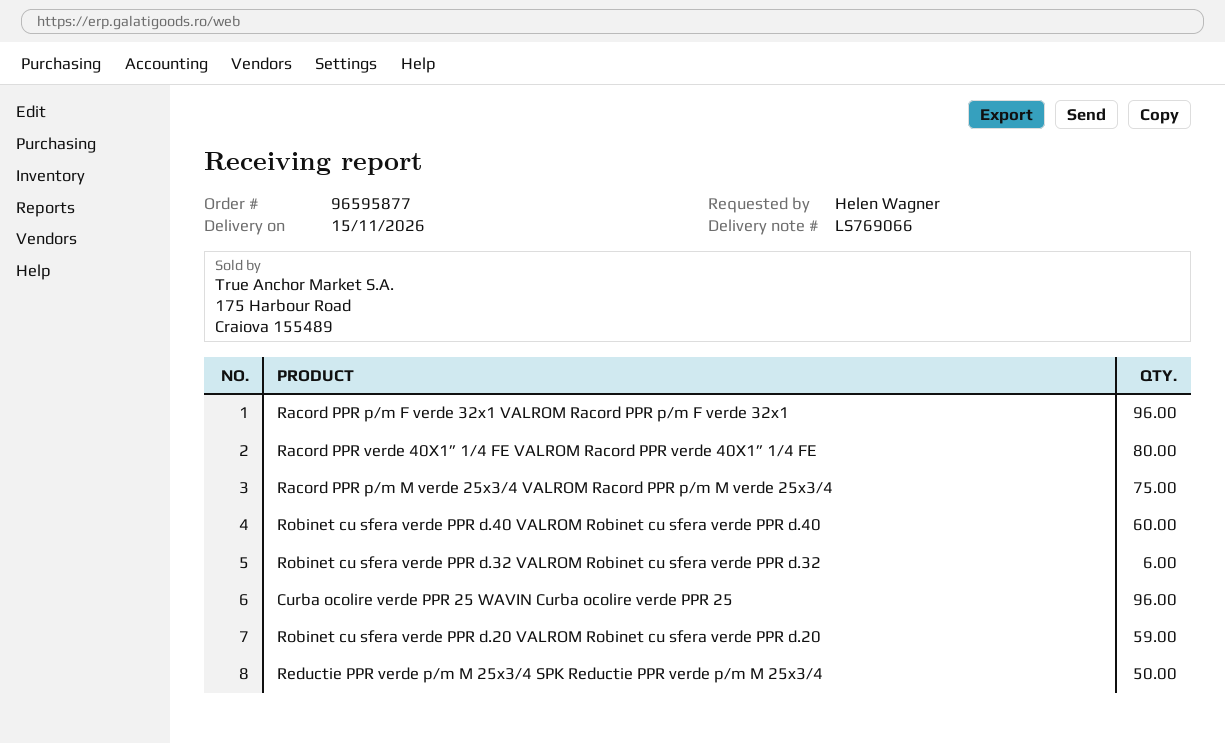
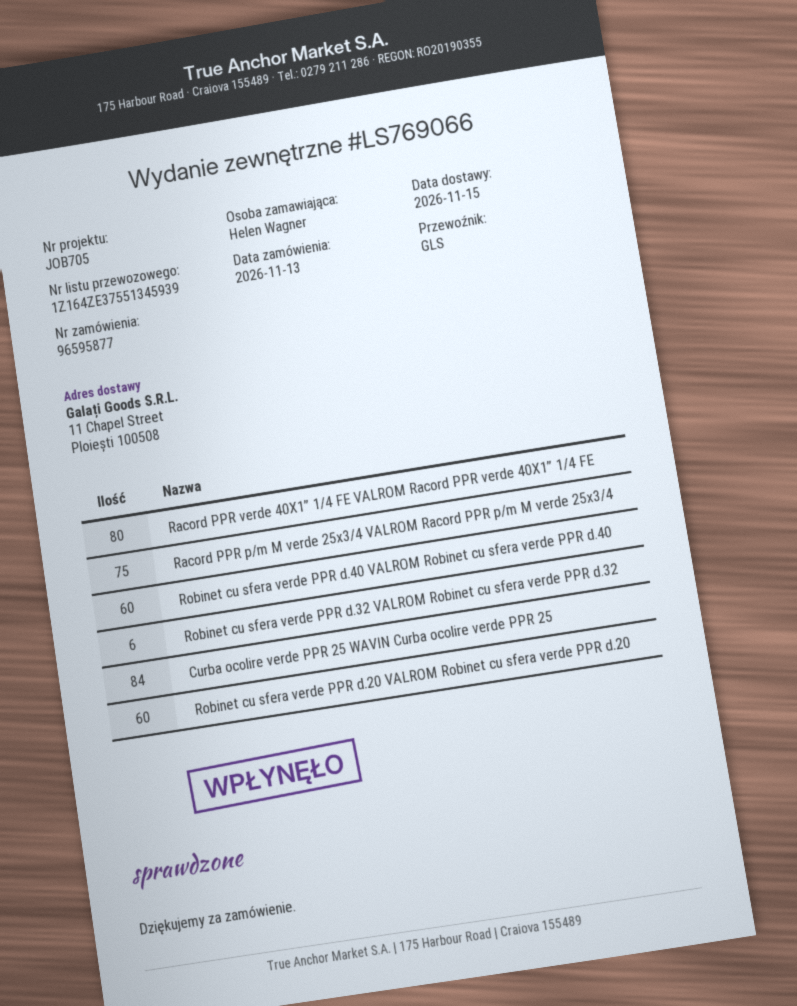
Racord PPR p/m F verde 32x1 VALROM Racord PPR p/m F verde 32x1: 96 -> none
Curba ocolire verde PPR 25 WAVIN Curba ocolire verde PPR 25: 96 -> 84
Robinet cu sfera verde PPR d.20 VALROM Robinet cu sfera verde PPR d.20: 59 -> 60
Reductie PPR verde p/m M 25x3/4 SPK Reductie PPR verde p/m M 25x3/4: 50 -> none

